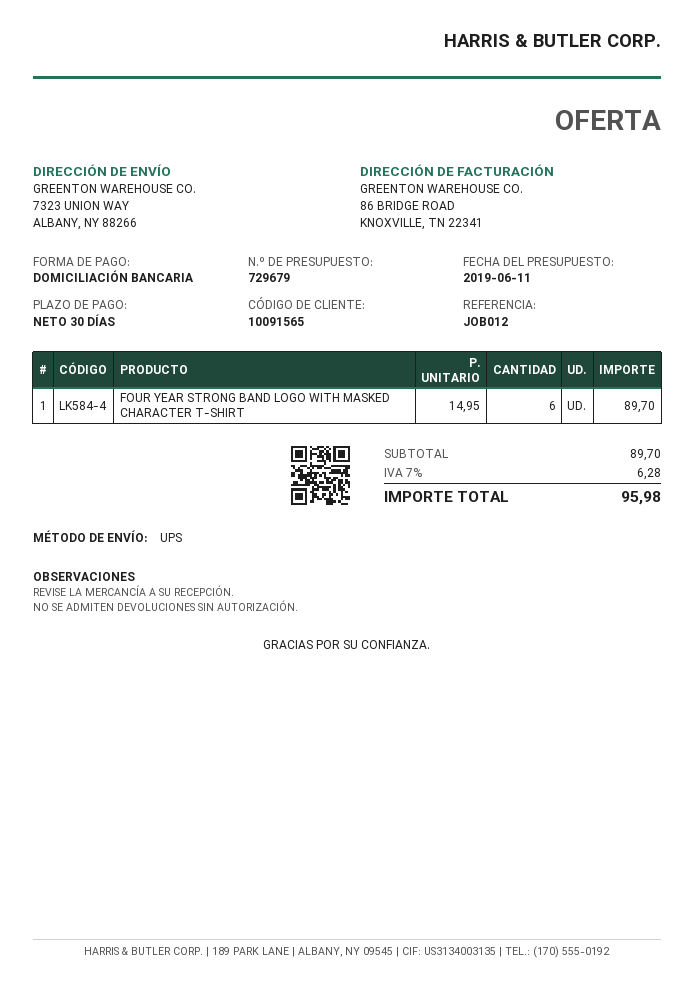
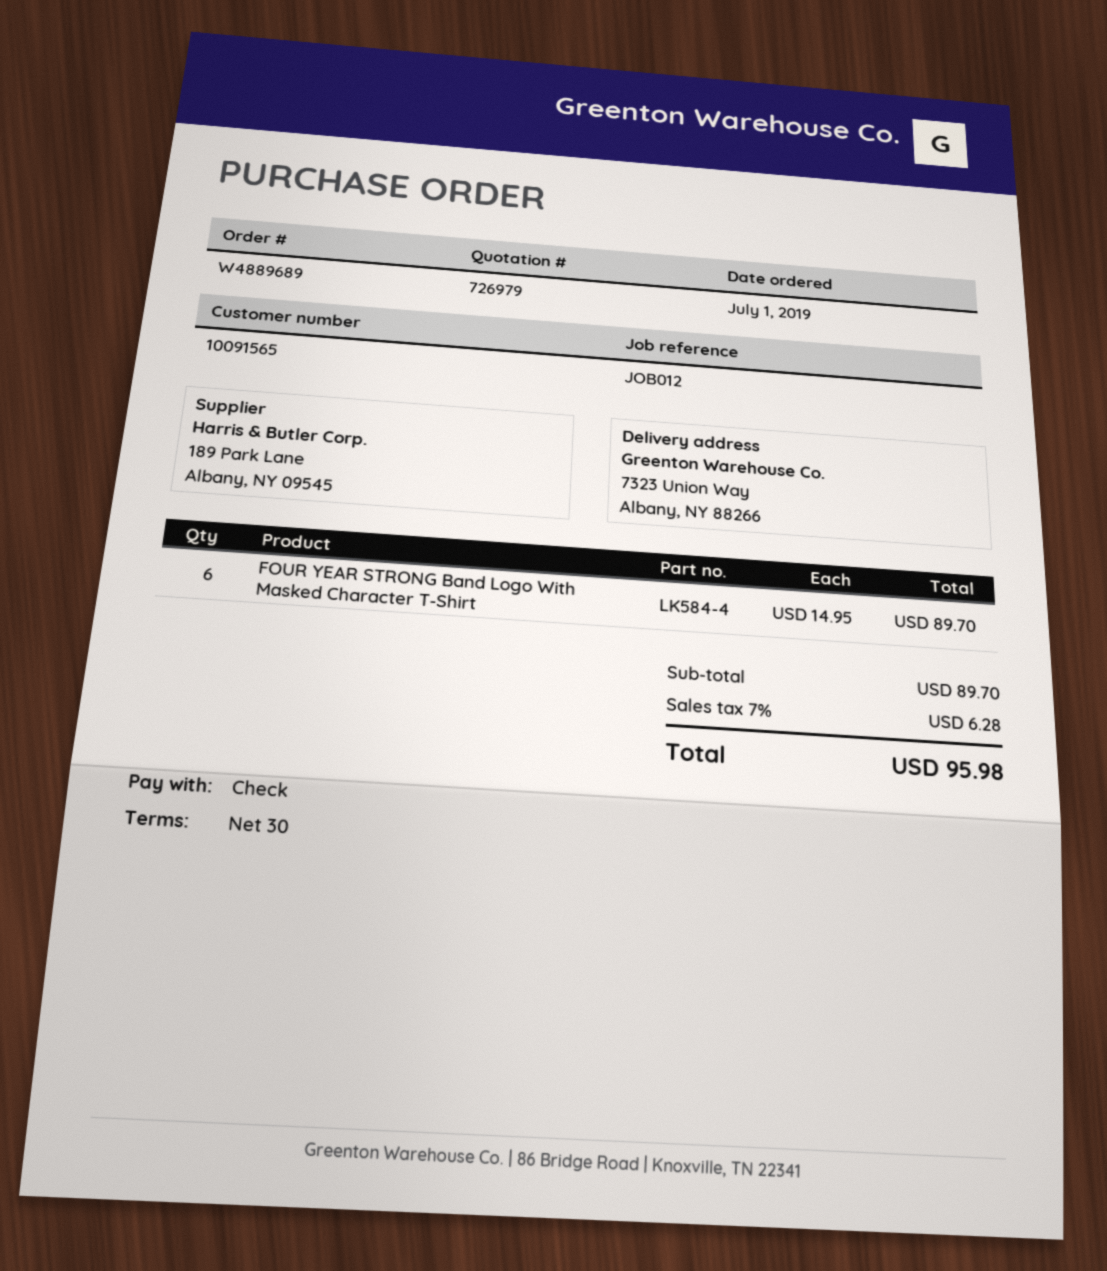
quote number: 729679 -> 726979
payment method: direct debit -> cheque

